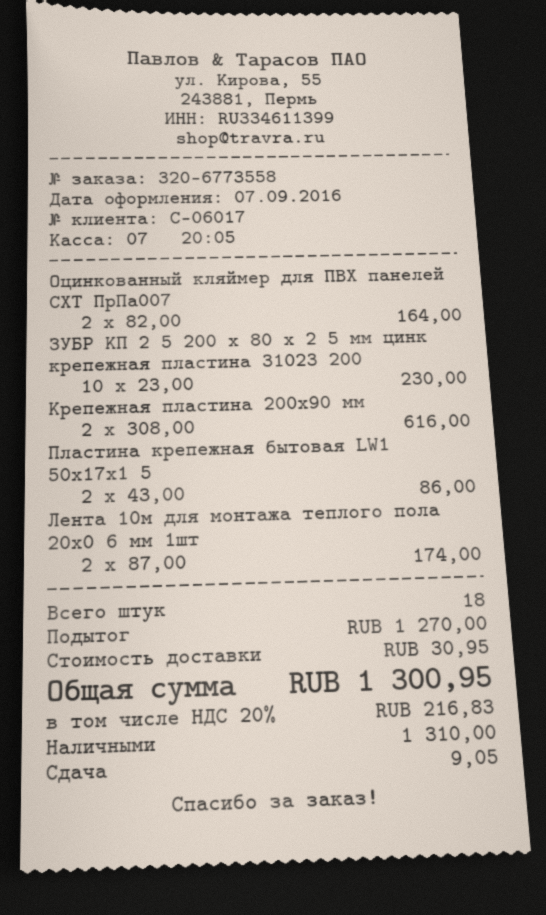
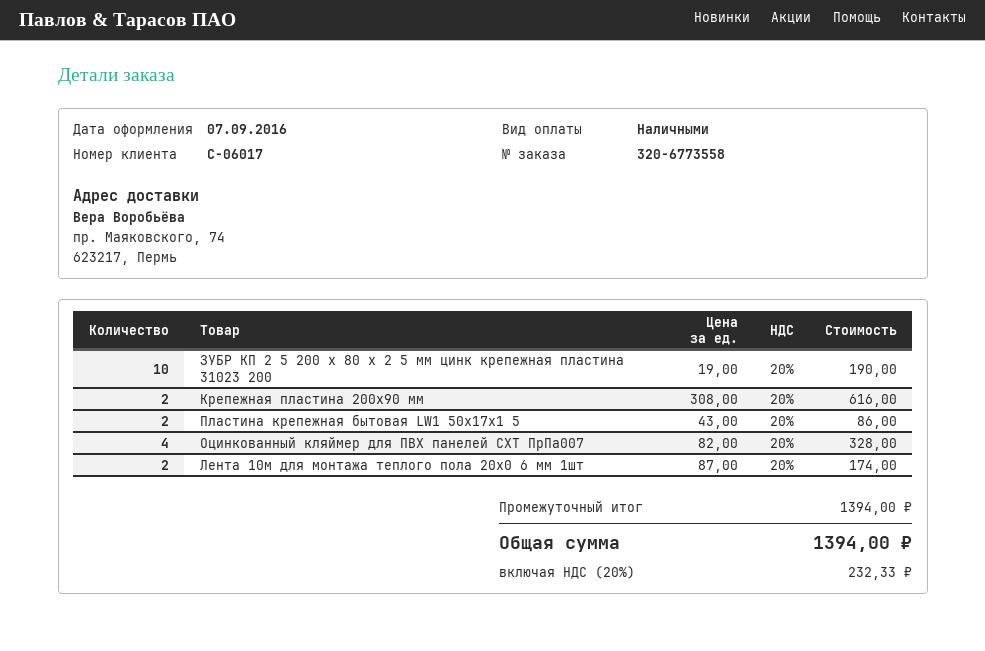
Оцинкованный кляймер для ПВХ панелей СХТ ПрПа007: 2 x 82.00 = 164.00 -> 4 x 82.00 = 328.00
ЗУБР КП 2 5 200 x 80 x 2 5 мм цинк крепежная пластина 31023 200: 10 x 23.00 = 230.00 -> 10 x 19.00 = 190.00
subtotal: 1270.00 -> 1394.00
shipping: 30.95 -> none
tax: 20% = 216.83 -> 20% = 232.33
total: 1300.95 -> 1394.00

